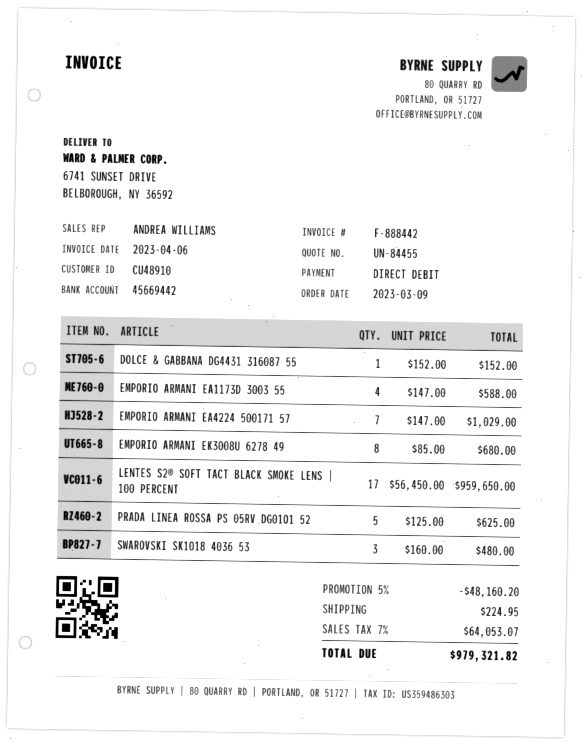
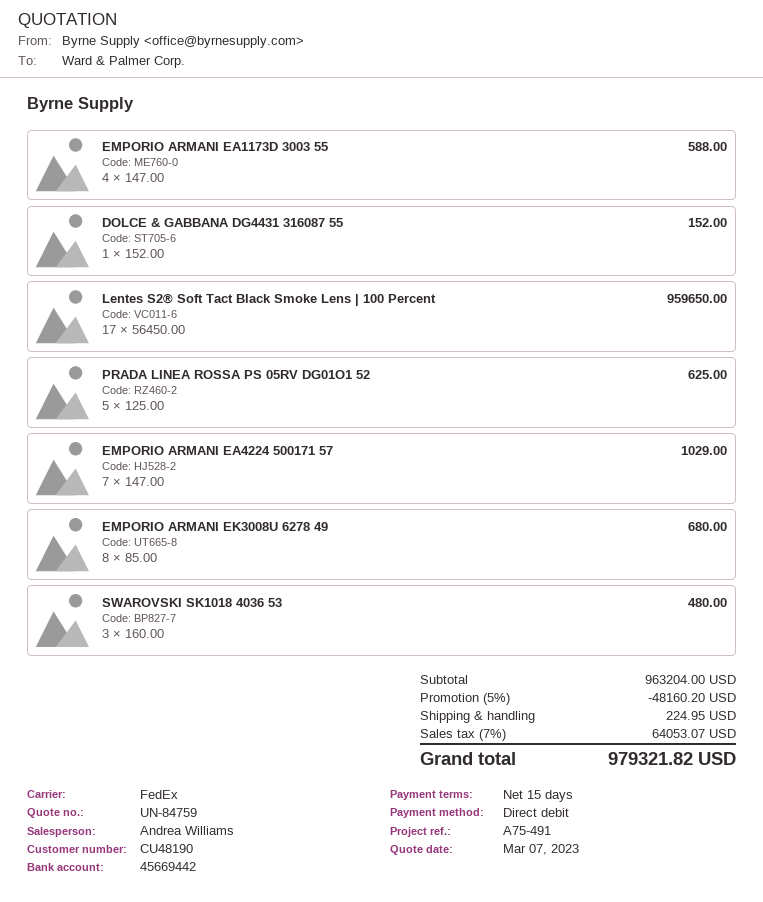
quote number: UN-84455 -> UN-84759
customer number: CU48910 -> CU48190

